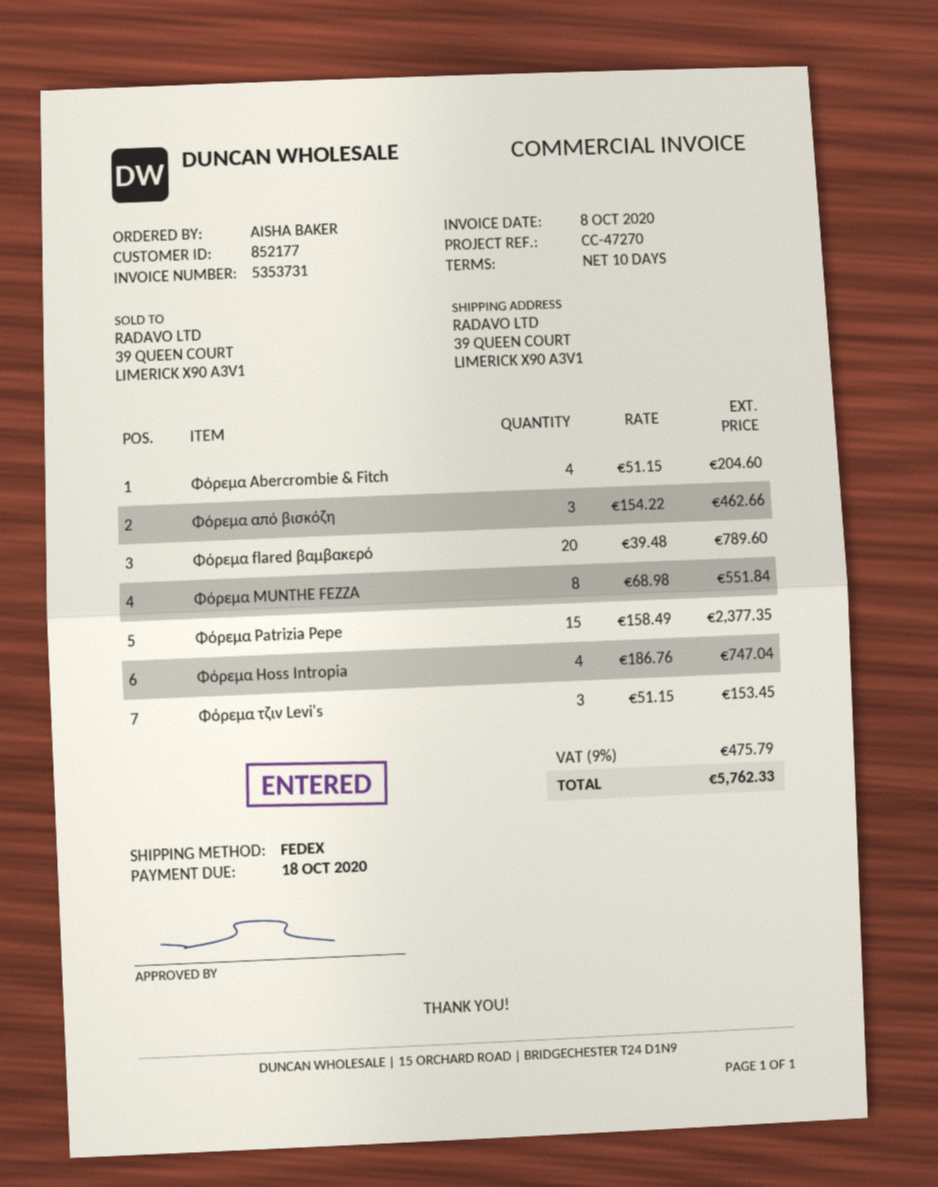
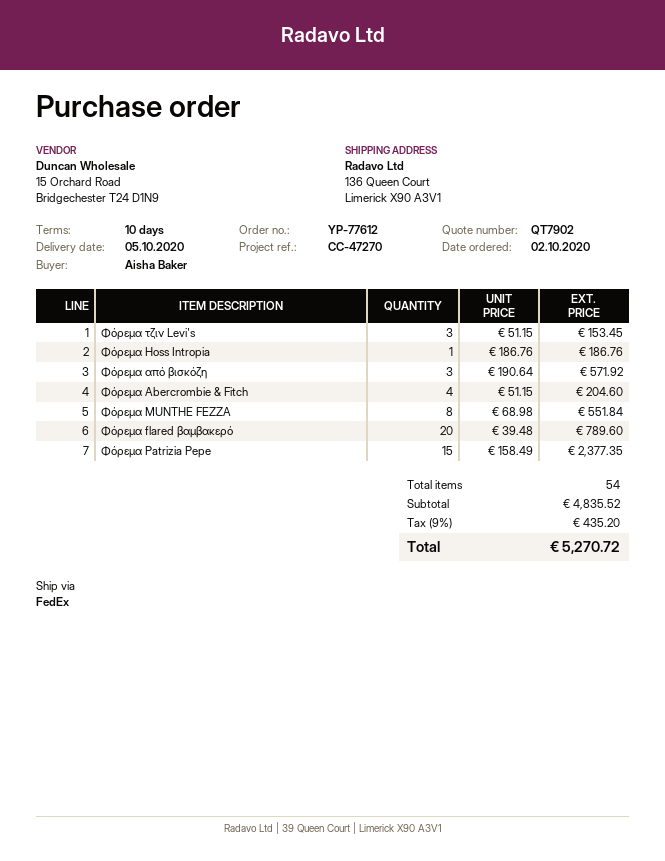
ship to: 39 QUEEN COURT, LIMERICK X90 A3V1 -> 136 Queen Court, Limerick X90 A3V1
Φόρεμα από βισκόζη: 3 x 154.22 = 462.66 -> 3 x 190.64 = 571.92
Φόρεμα Hoss Intropia: 4 x 186.76 = 747.04 -> 1 x 186.76 = 186.76
tax: 9% = 475.79 -> 9% = 435.20
total: 5762.33 -> 5270.72

